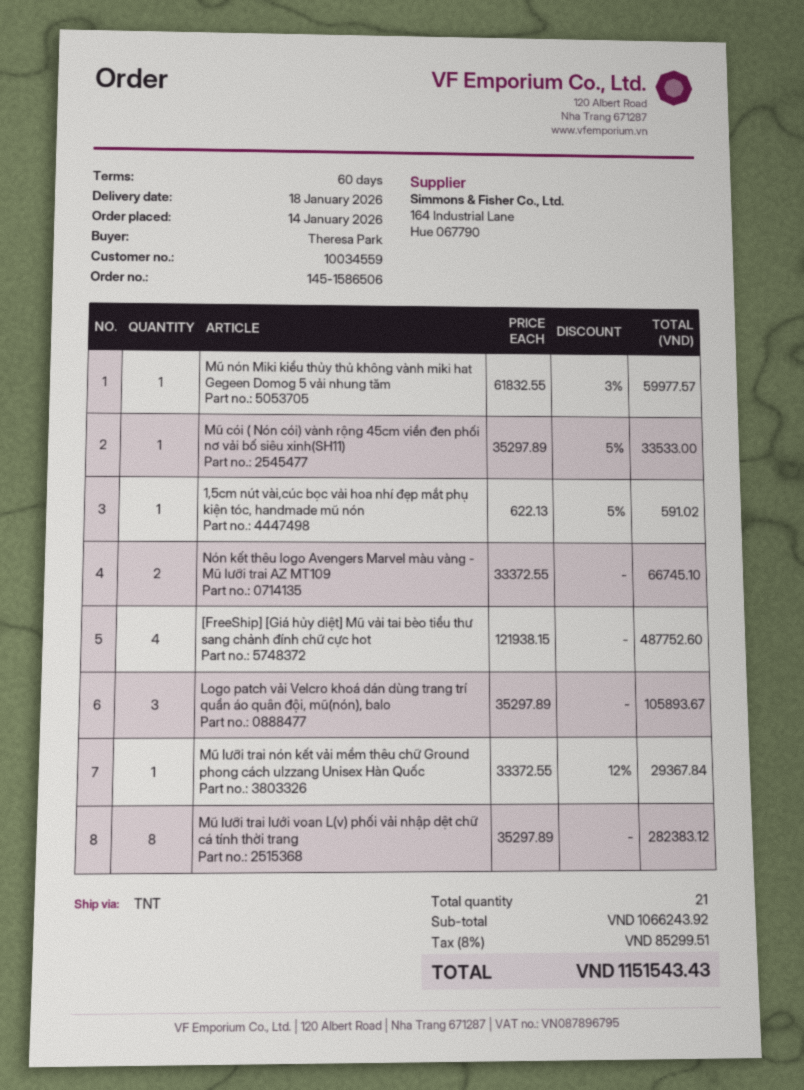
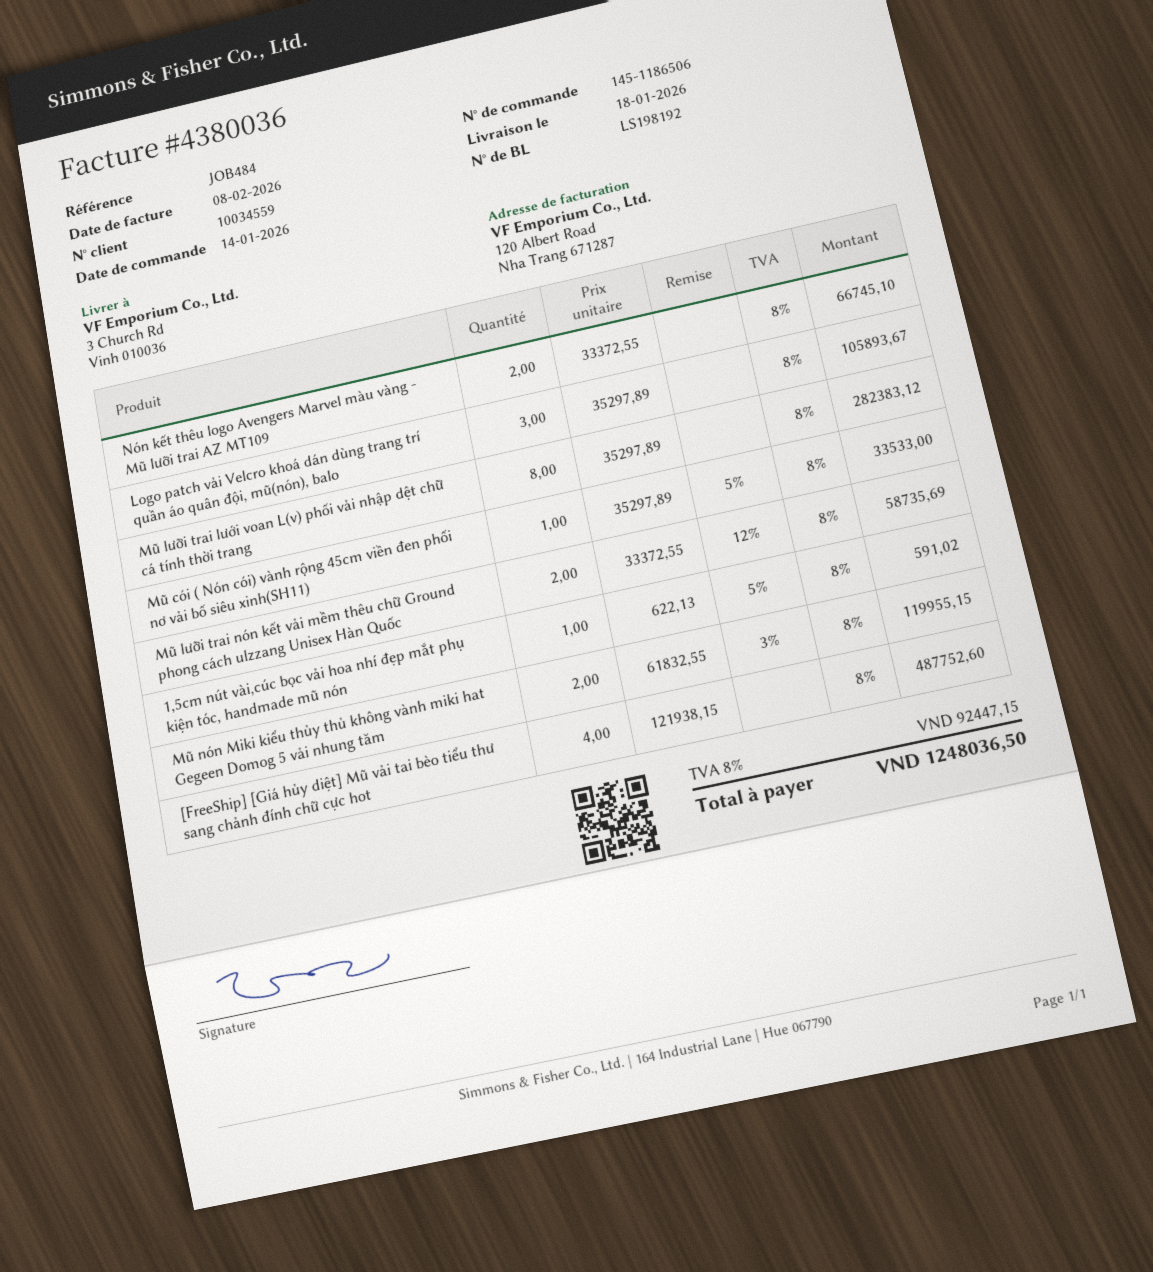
order number: 145-1586506 -> 145-1186506
Mũ nón Miki kiểu thủy thủ không vành miki hat Gegeen Domog 5 vải nhung tăm: 1 x 61832.55 - 3% = 59977.57 -> 2 x 61832.55 - 3% = 119955.15
Mũ lưỡi trai nón kết vải mềm thêu chữ Ground phong cách ulzzang Unisex Hàn Quốc: 1 x 33372.55 - 12% = 29367.84 -> 2 x 33372.55 - 12% = 58735.69
tax: 8% = 85299.51 -> 8% = 92447.15
total: 1151543.43 -> 1248036.50

